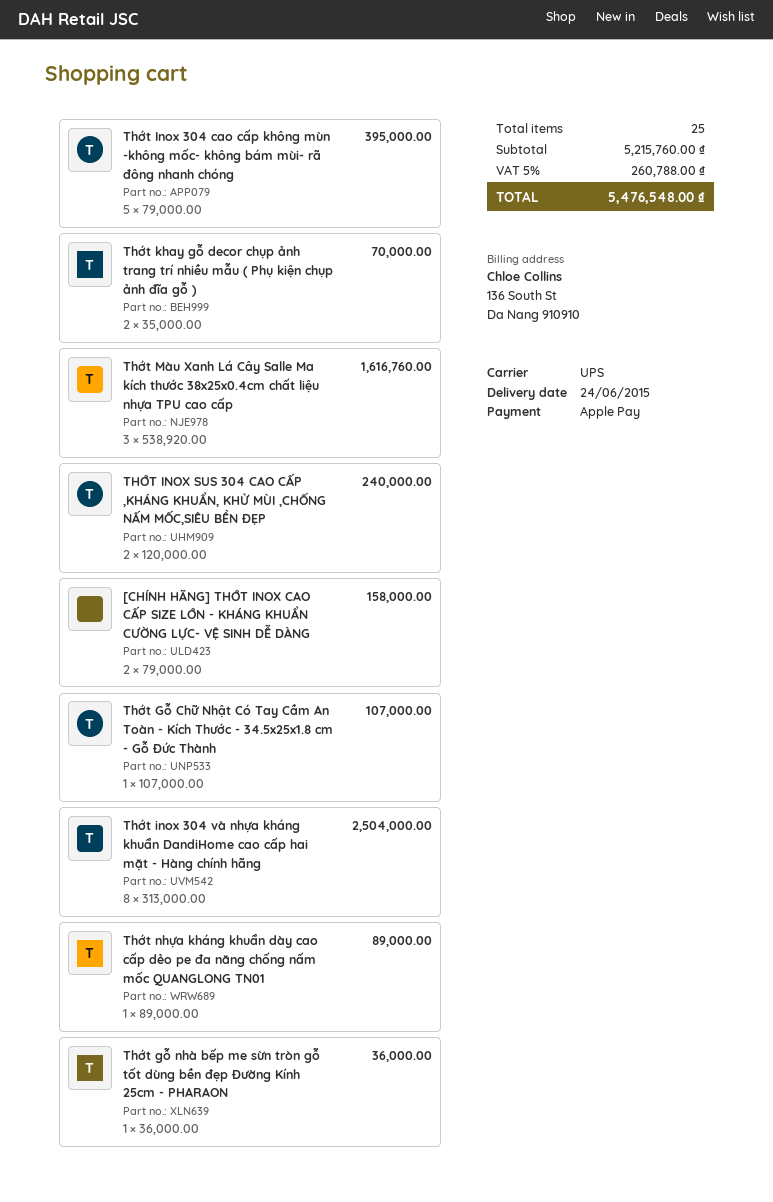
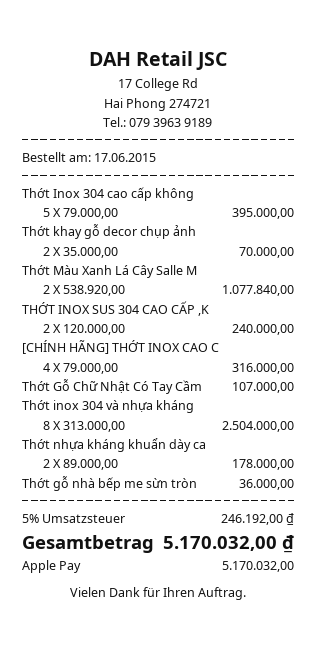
Thớt Màu Xanh Lá Cây Salle Ma kích thước 38x25x0.4cm chất liệu nhựa TPU cao cấp: 3 x 538920.00 = 1616760.00 -> 2 x 538920.00 = 1077840.00
[CHÍNH HÃNG] THỚT INOX CAO CẤP SIZE LỚN - KHÁNG KHUẨN CƯỜNG LỰC- VỆ SINH DỄ DÀNG: 2 x 79000.00 = 158000.00 -> 4 x 79000.00 = 316000.00
Thớt nhựa kháng khuẩn dày cao cấp dẻo pe đa năng chống nấm mốc QUANGLONG TN01: 1 x 89000.00 = 89000.00 -> 2 x 89000.00 = 178000.00
tax: 5% = 260788.00 -> 5% = 246192.00
total: 5476548.00 -> 5170032.00

